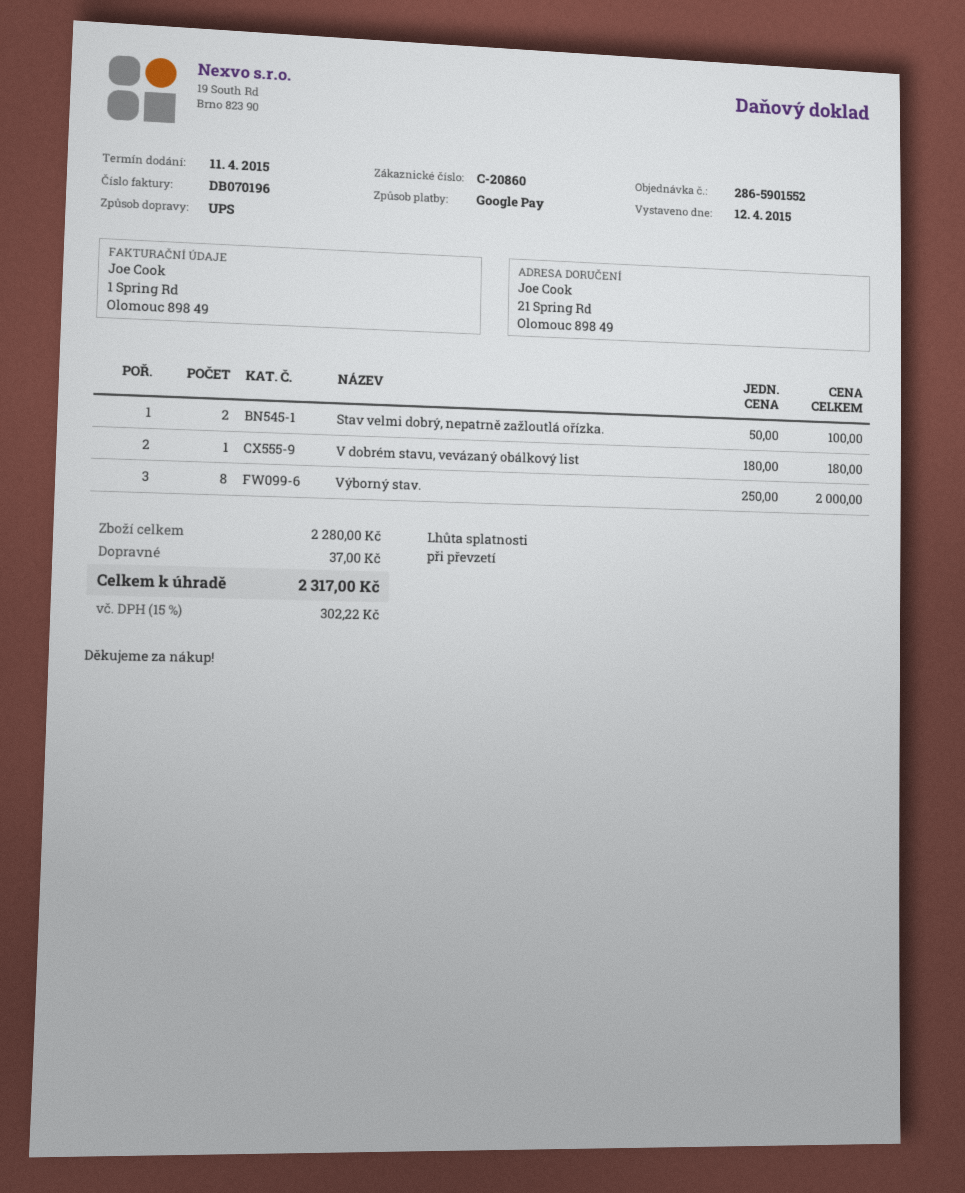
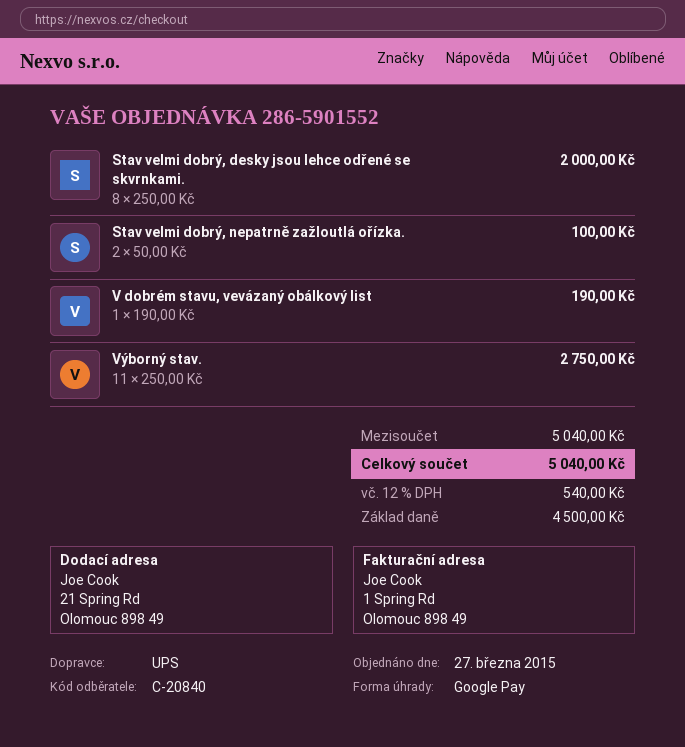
customer number: C-20860 -> C-20840
V dobrém stavu, vevázaný obálkový list: 1 x 180.00 = 180.00 -> 1 x 190.00 = 190.00
Výborný stav.: 8 x 250.00 = 2000.00 -> 11 x 250.00 = 2750.00
Stav velmi dobrý, desky jsou lehce odřené se skvrnkami.: none -> 8 x 250.00 = 2000.00
subtotal: 2280.00 -> 5040.00
shipping: 37.00 -> none
tax: 15% = 302.22 -> 12% = 540.00
total: 2317.00 -> 5040.00

